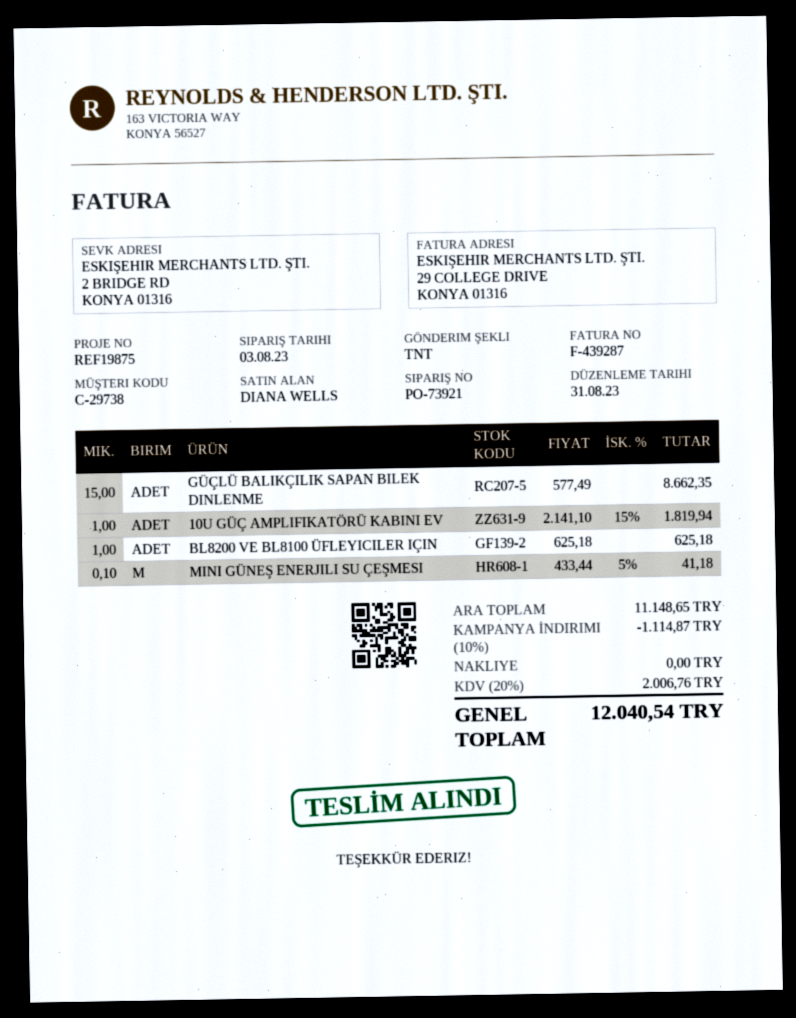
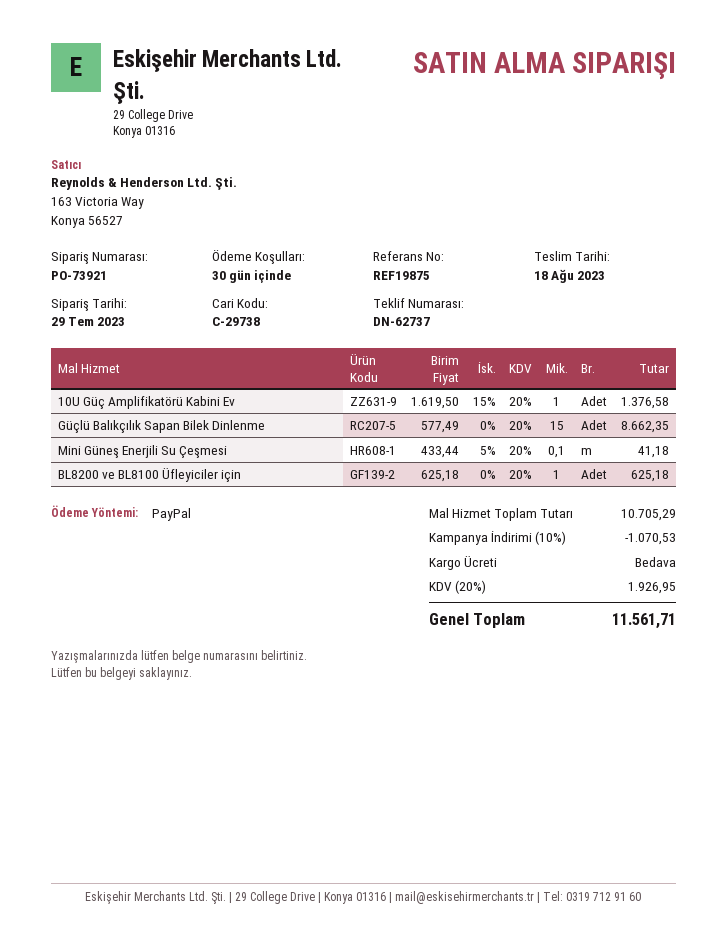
order date: 2023-08-03 -> 2023-07-29
10U GÜÇ AMPLIFIKATÖRÜ KABINI EV: 1 x 2141.10 - 15% = 1819.94 -> 1 x 1619.50 - 15% = 1376.58
subtotal: 11148.65 -> 10705.29
discount: 10% = 1114.87 -> 10% = 1070.53
tax: 20% = 2006.76 -> 20% = 1926.95
total: 12040.54 -> 11561.71

